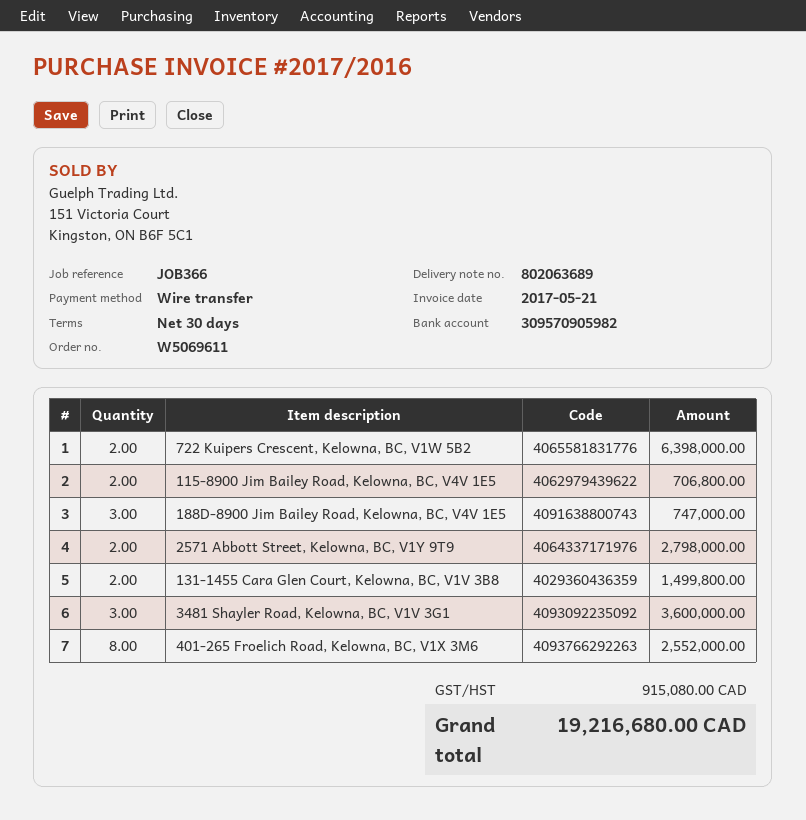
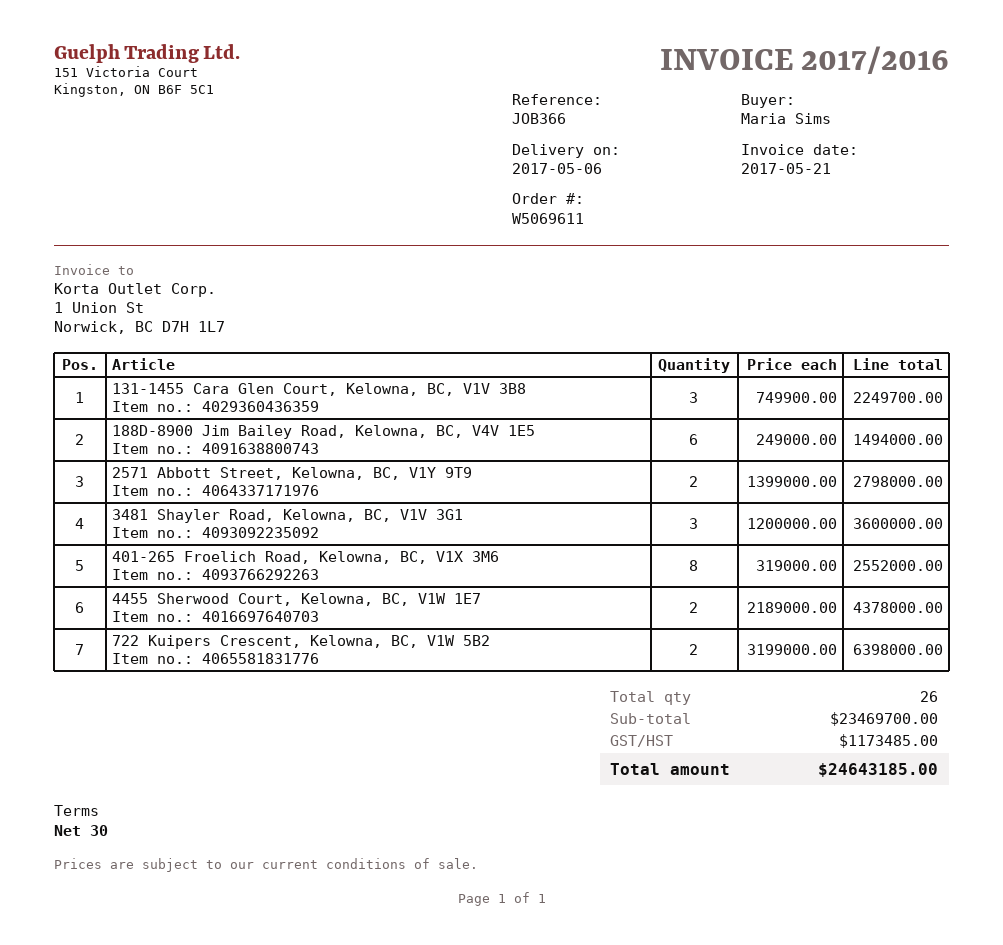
115-8900 Jim Bailey Road, Kelowna, BC, V4V 1E5: 2 for 706800.00 -> none
188D-8900 Jim Bailey Road, Kelowna, BC, V4V 1E5: 3 for 747000.00 -> 6 for 1494000.00
131-1455 Cara Glen Court, Kelowna, BC, V1V 3B8: 2 for 1499800.00 -> 3 for 2249700.00
4455 Sherwood Court, Kelowna, BC, V1W 1E7: none -> 2 for 4378000.00
tax: 915080.00 -> 1173485.00
total: 19216680.00 -> 24643185.00

